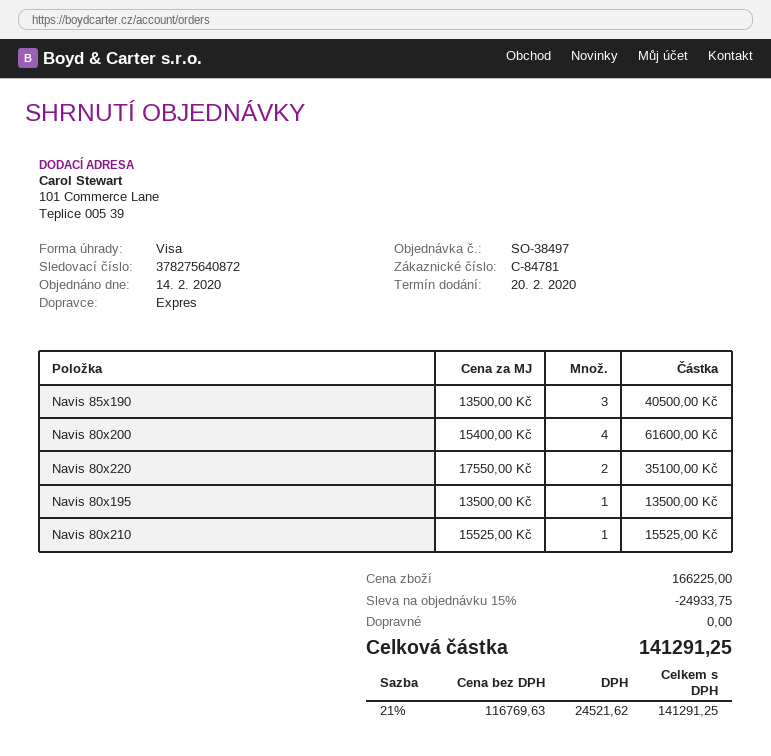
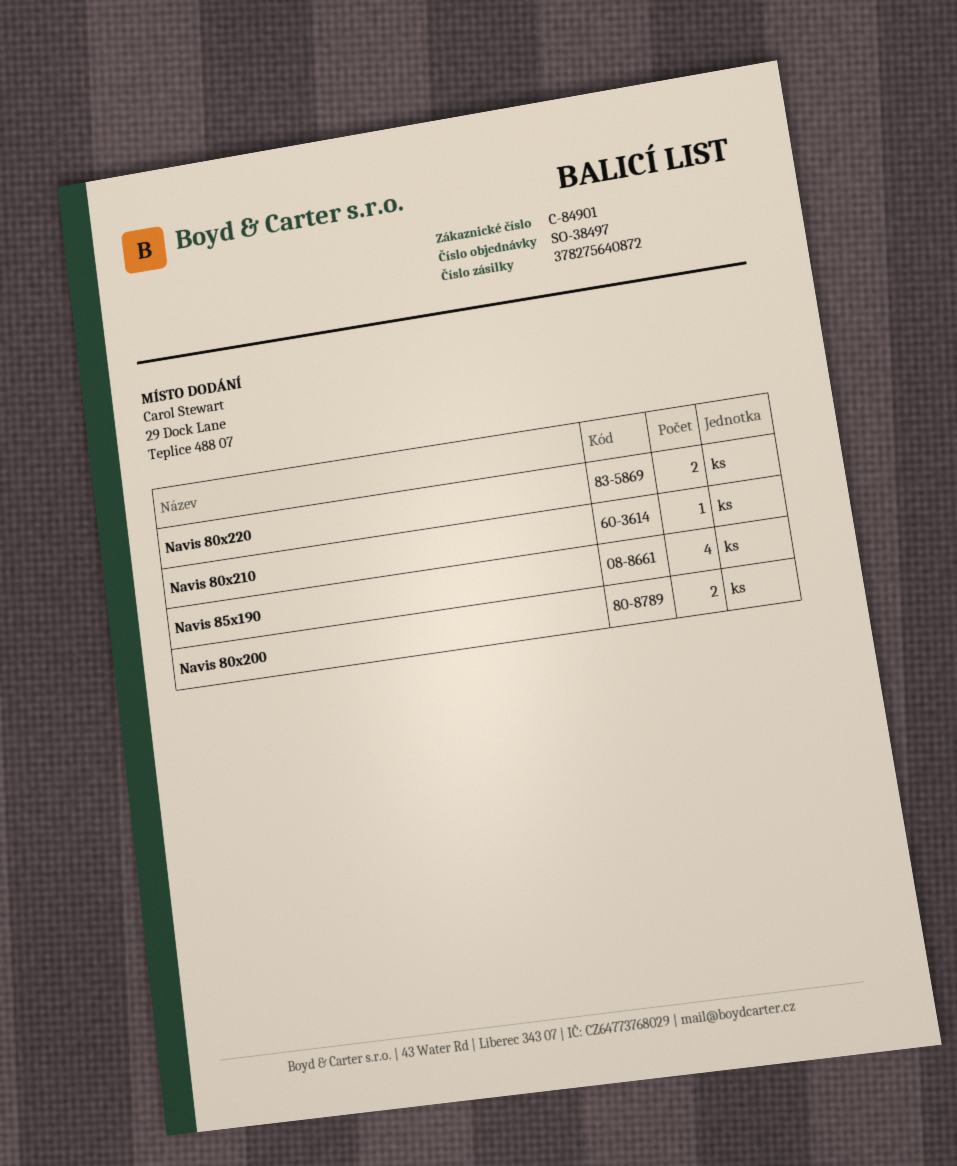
customer number: C-84781 -> C-84901
ship to: 101 Commerce Lane, Teplice 005 39 -> 29 Dock Lane, Teplice 488 07
Navis 85x190: 3 -> 4
Navis 80x200: 4 -> 2
Navis 80x195: 1 -> none

